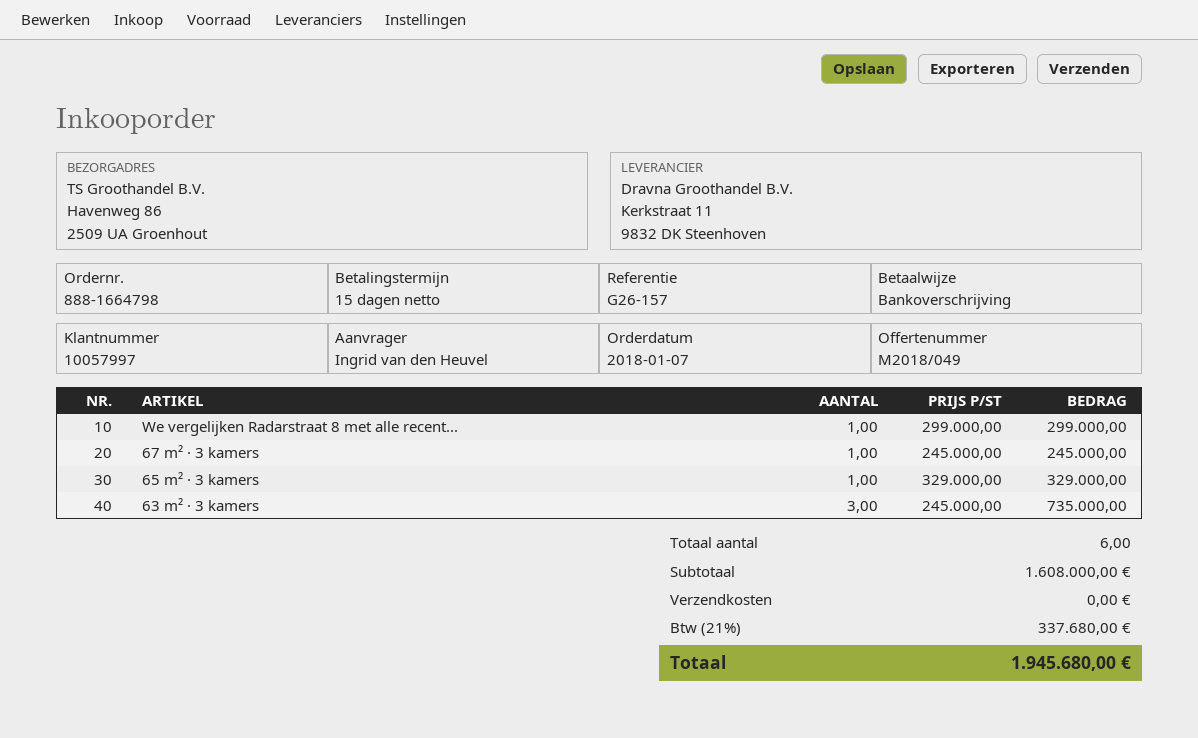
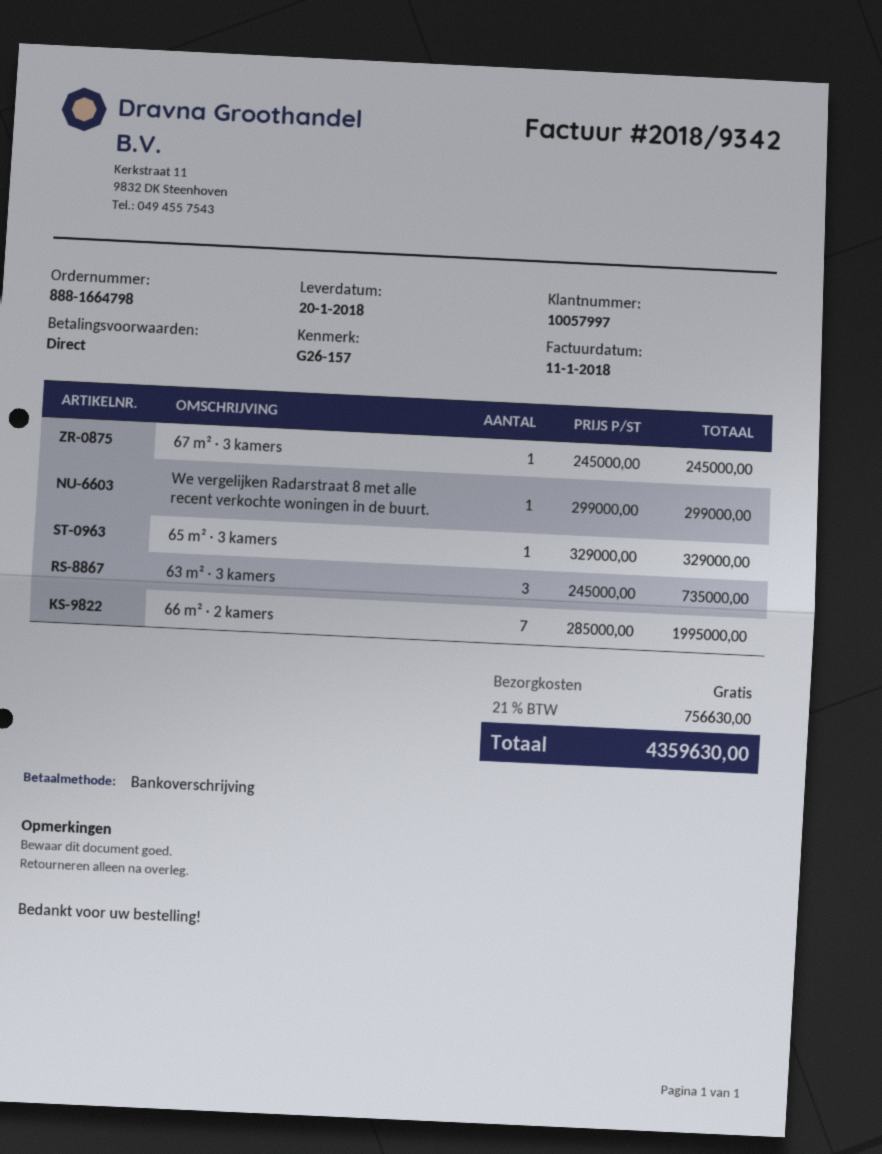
payment terms: 15 days -> on receipt
66 m² · 2 kamers: none -> 7 x 285000.00 = 1995000.00
tax: 21% = 337680.00 -> 21% = 756630.00
total: 1945680.00 -> 4359630.00

